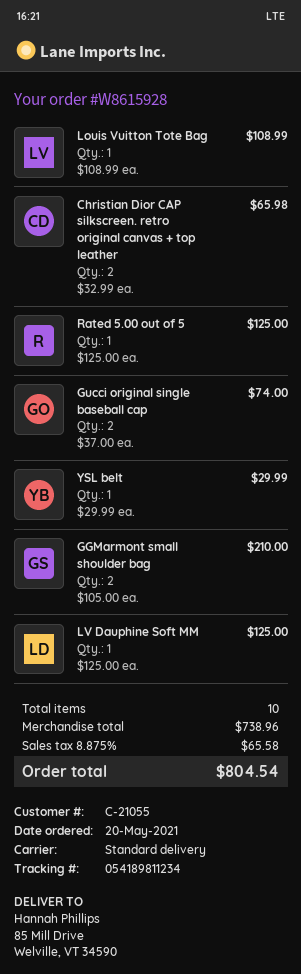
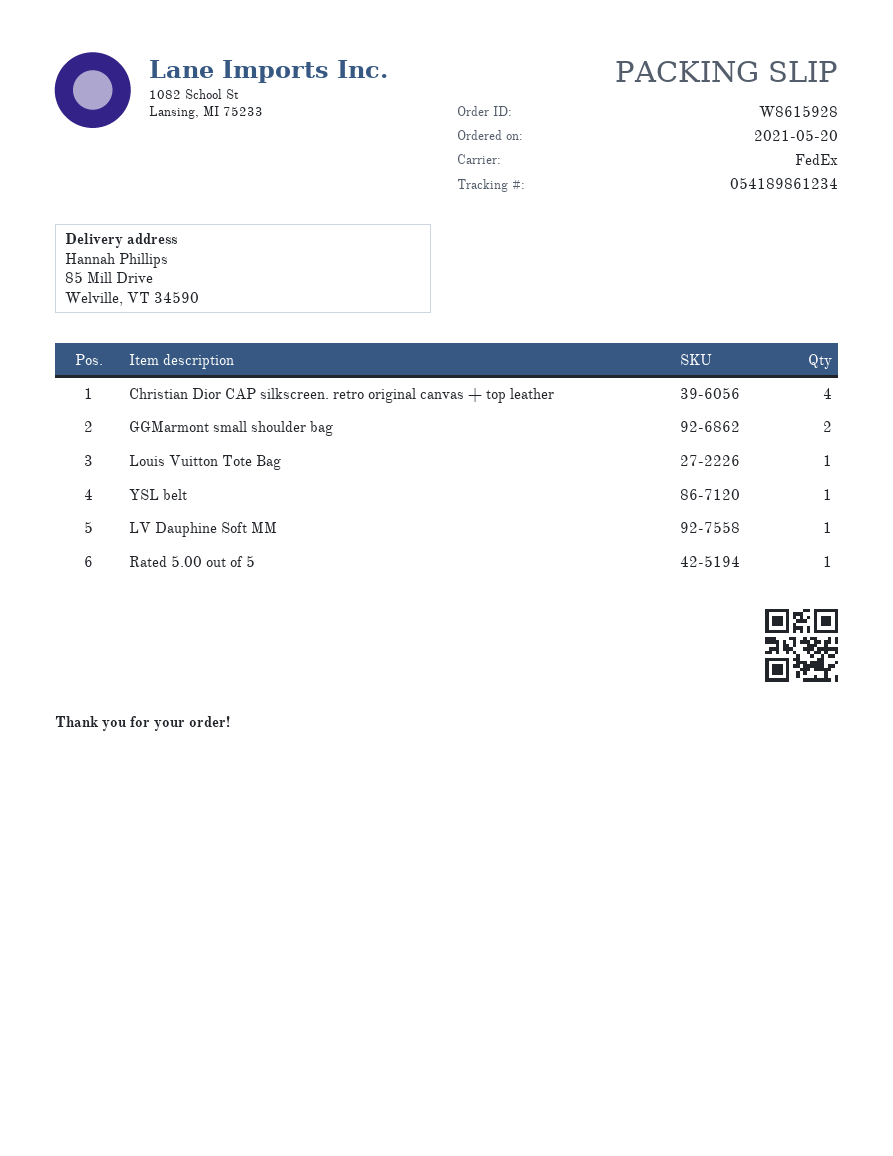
shipping method: standard -> FedEx
tracking number: 054189811234 -> 054189861234
Christian Dior CAP silkscreen. retro original canvas + top leather: 2 -> 4
Gucci original single baseball cap: 2 -> none

